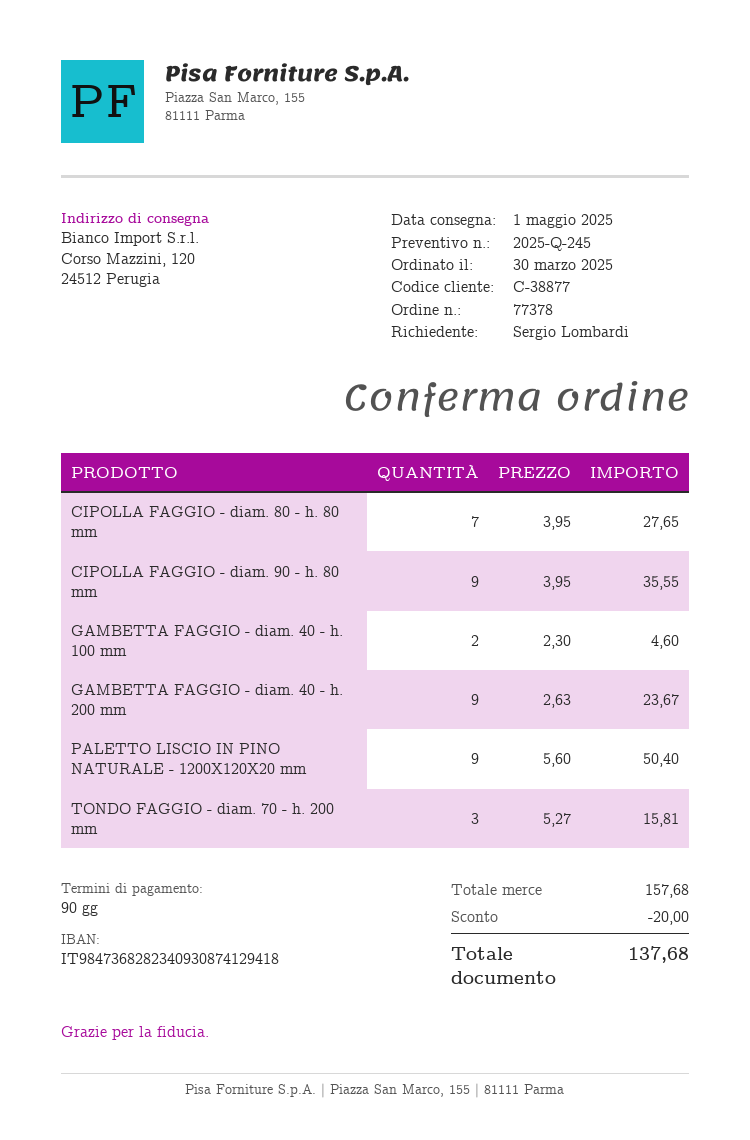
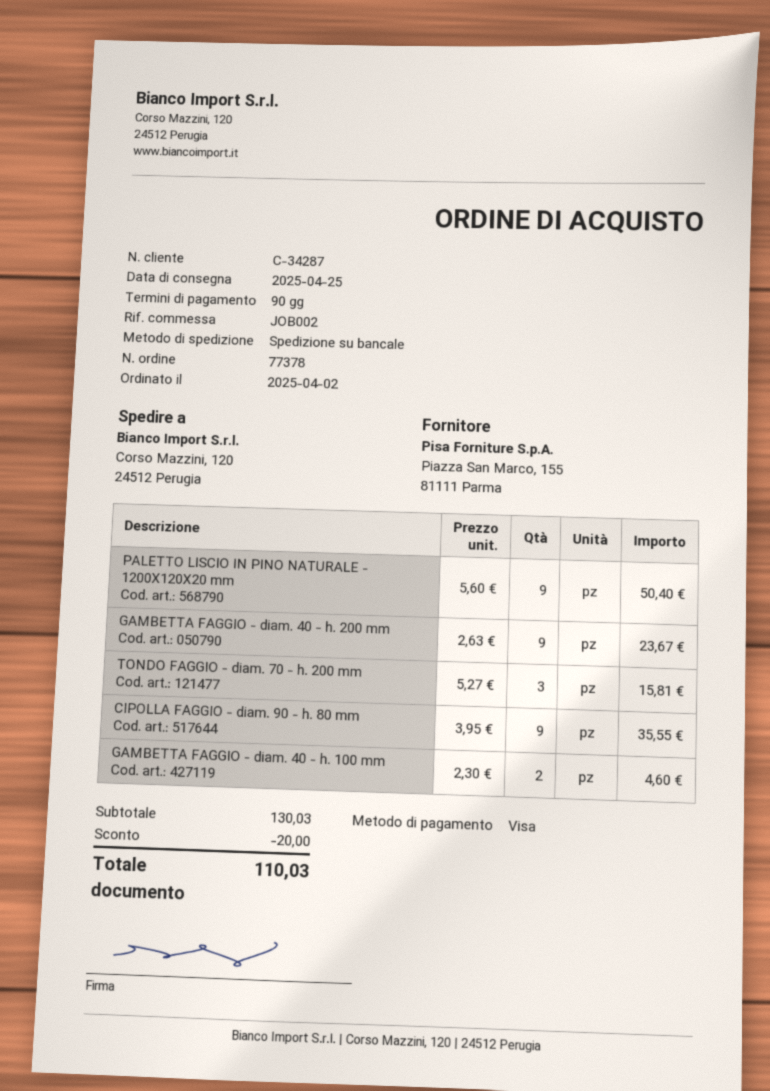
order date: 2025-03-30 -> 2025-04-02
delivery date: 2025-05-01 -> 2025-04-25
customer number: C-38877 -> C-34287
CIPOLLA FAGGIO - diam. 80 - h. 80 mm: 7 x 3.95 = 27.65 -> none
subtotal: 157.68 -> 130.03
total: 137.68 -> 110.03

